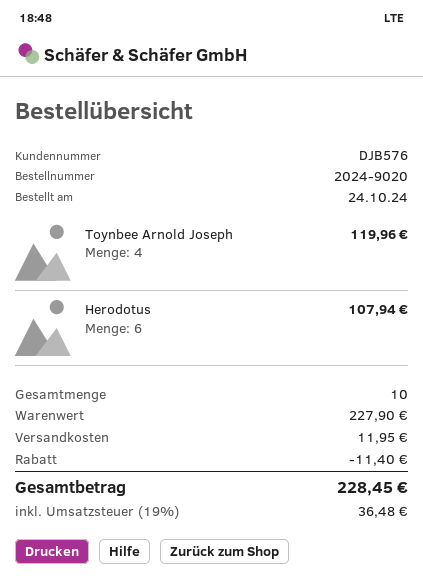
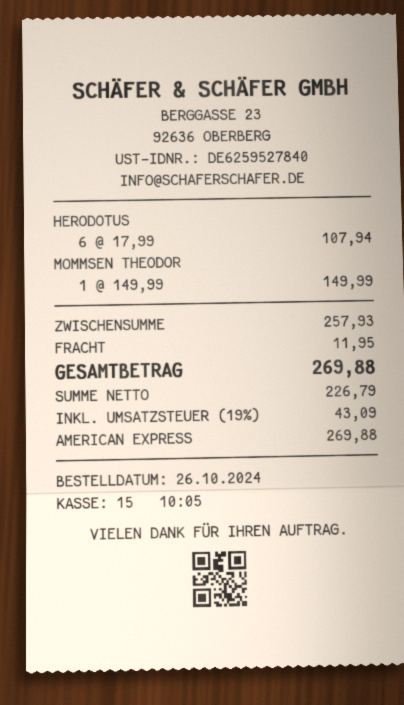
order date: 2024-10-24 -> 2024-10-26
Toynbee Arnold Joseph: 4 for 119.96 -> none
MOMMSEN THEODOR: none -> 1 for 149.99
subtotal: 227.90 -> 257.93
discount: 11.40 -> none
tax: 19% = 36.48 -> 19% = 43.09
total: 228.45 -> 269.88

